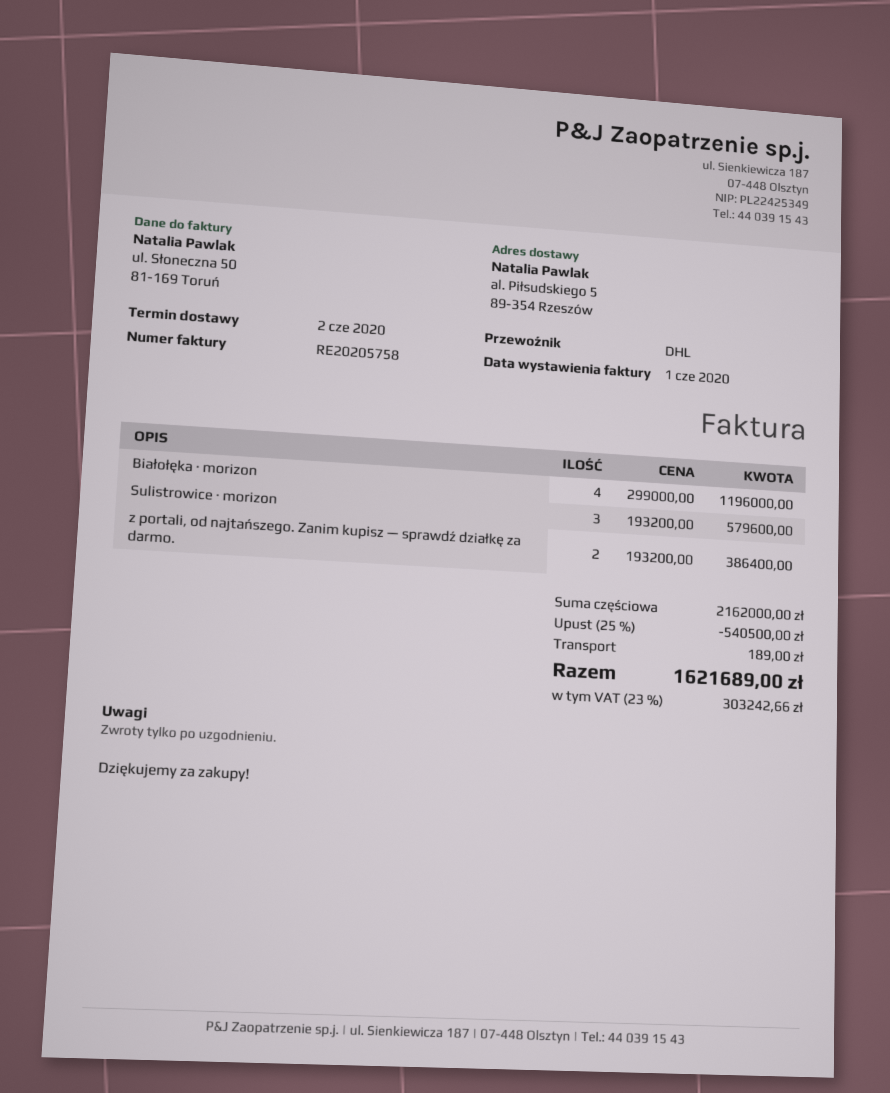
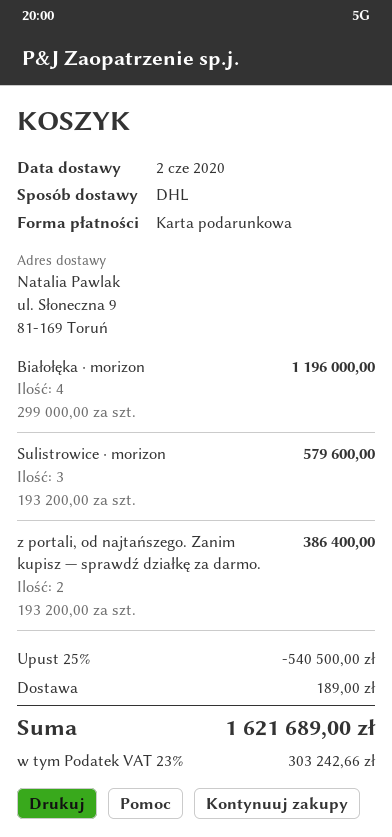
ship to: al. Piłsudskiego 5, 89-354 Rzeszów -> ul. Słoneczna 9, 81-169 Toruń

